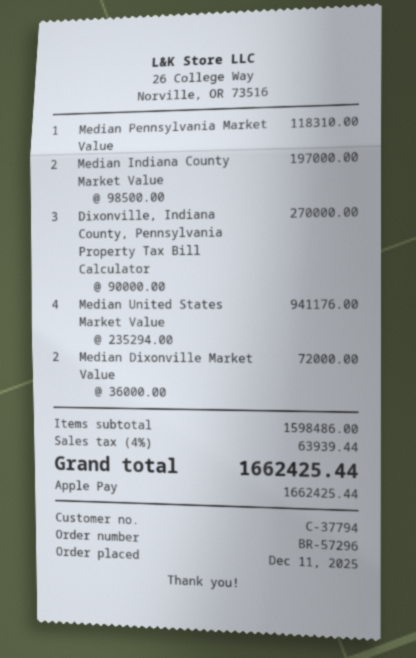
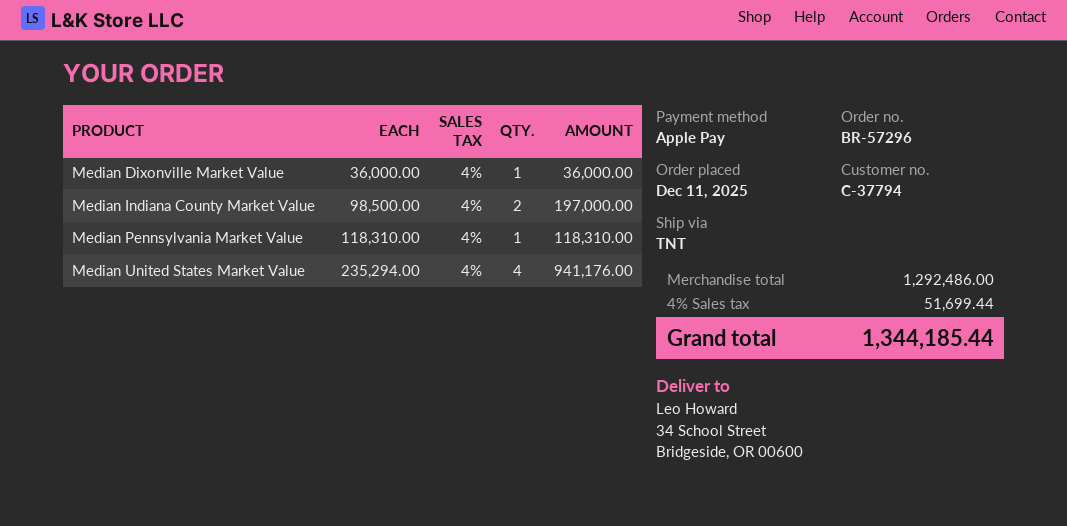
Dixonville, Indiana County, Pennsylvania Property Tax Bill Calculator: 3 x 90000.00 = 270000.00 -> none
Median Dixonville Market Value: 2 x 36000.00 = 72000.00 -> 1 x 36000.00 = 36000.00
subtotal: 1598486.00 -> 1292486.00
tax: 4% = 63939.44 -> 4% = 51699.44
total: 1662425.44 -> 1344185.44

